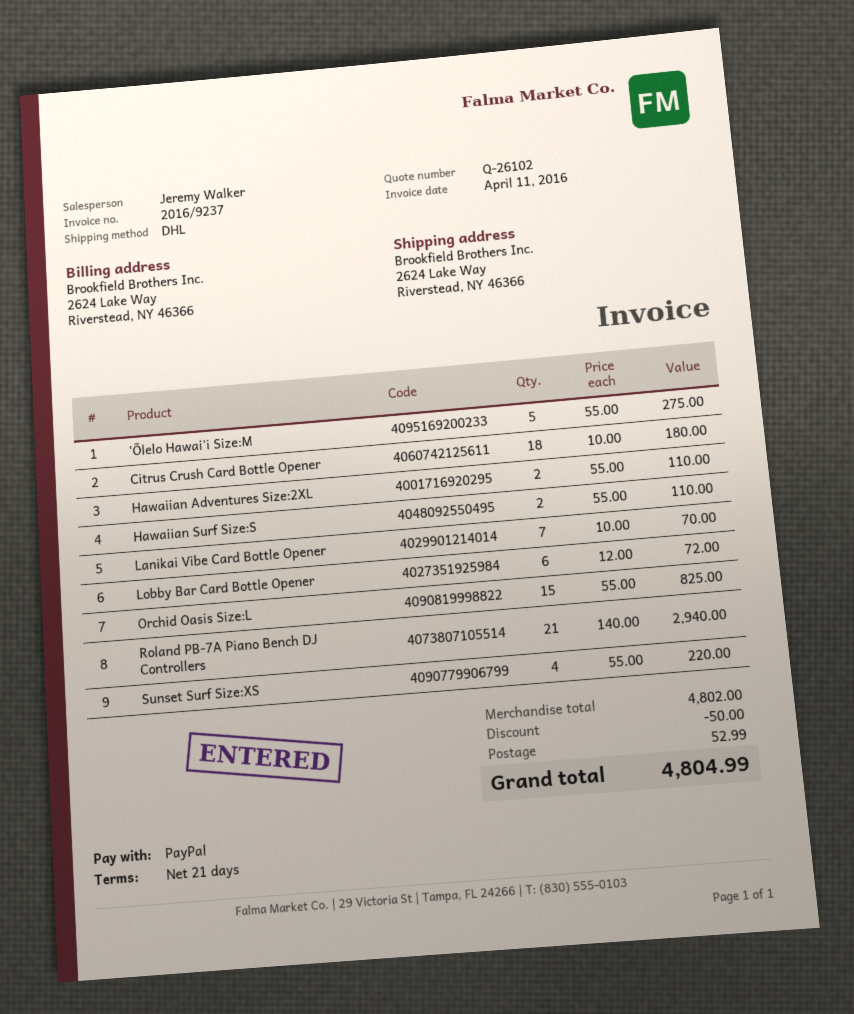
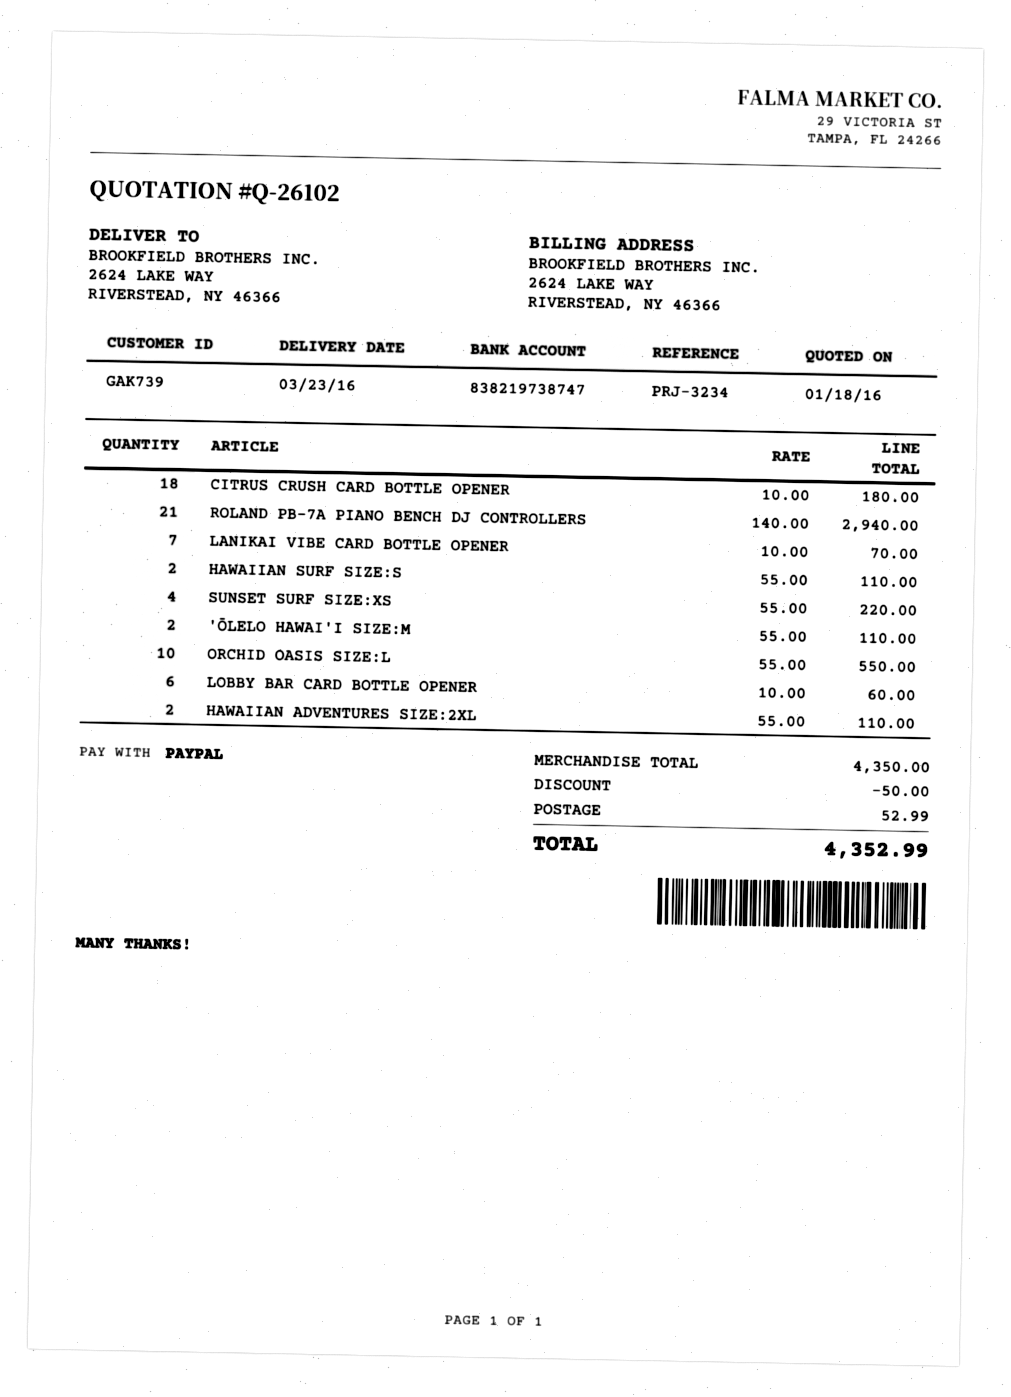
'Ōlelo Hawai'i Size:M: 5 x 55.00 = 275.00 -> 2 x 55.00 = 110.00
Lobby Bar Card Bottle Opener: 6 x 12.00 = 72.00 -> 6 x 10.00 = 60.00
Orchid Oasis Size:L: 15 x 55.00 = 825.00 -> 10 x 55.00 = 550.00
subtotal: 4802.00 -> 4350.00
total: 4804.99 -> 4352.99

